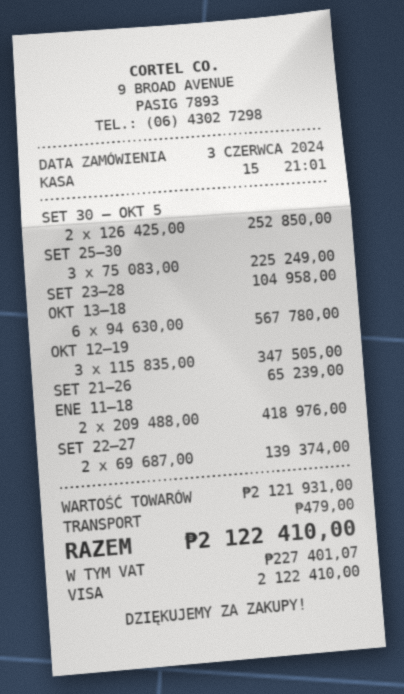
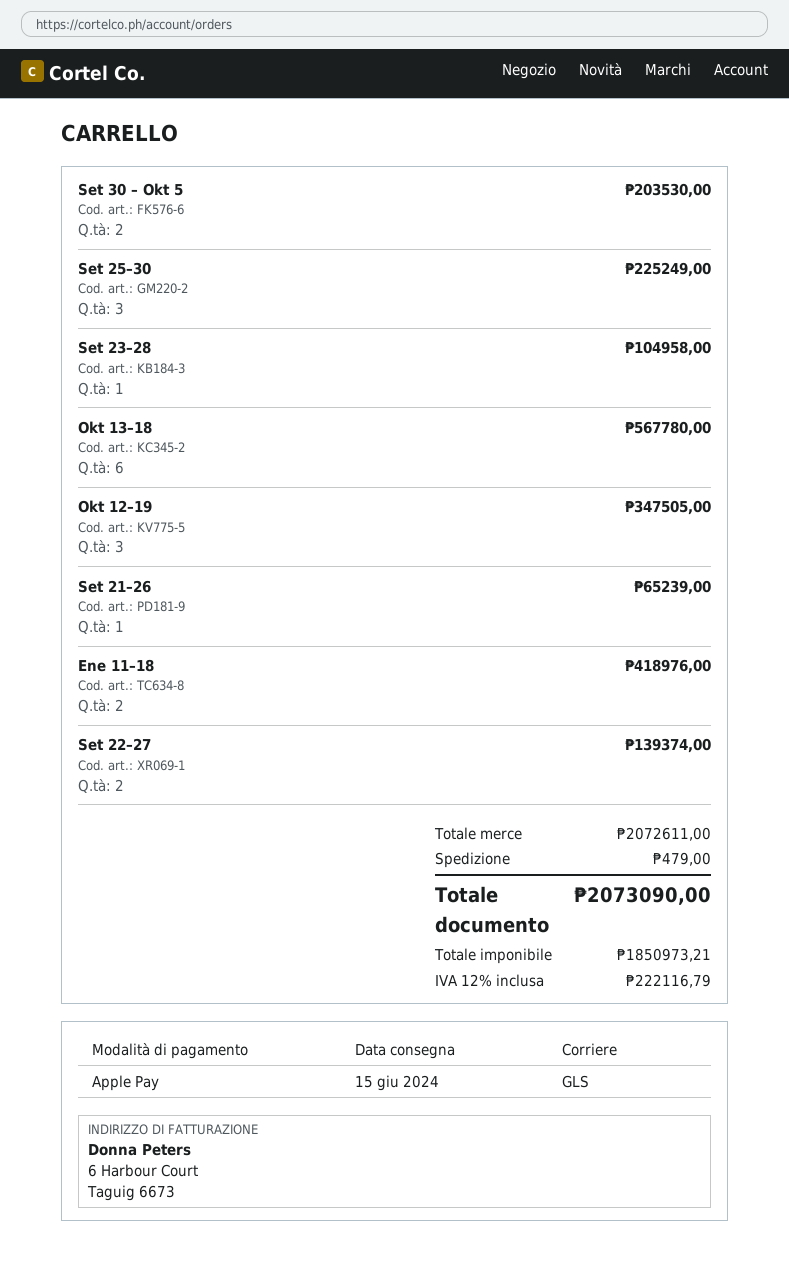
payment method: Visa -> Apple Pay
SET 30 – OKT 5: 2 for 252850.00 -> 2 for 203530.00
subtotal: 2121931.00 -> 2072611.00
tax: 227401.07 -> 222116.79
total: 2122410.00 -> 2073090.00

